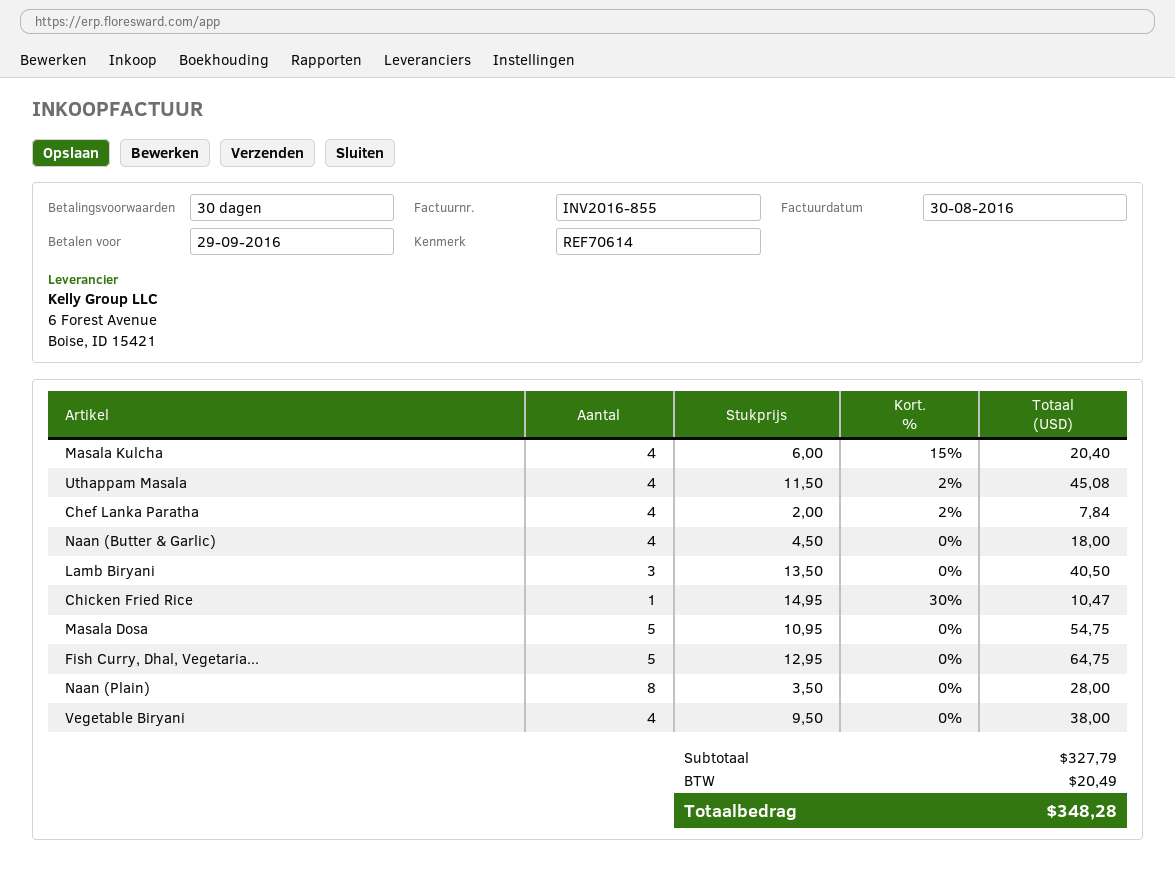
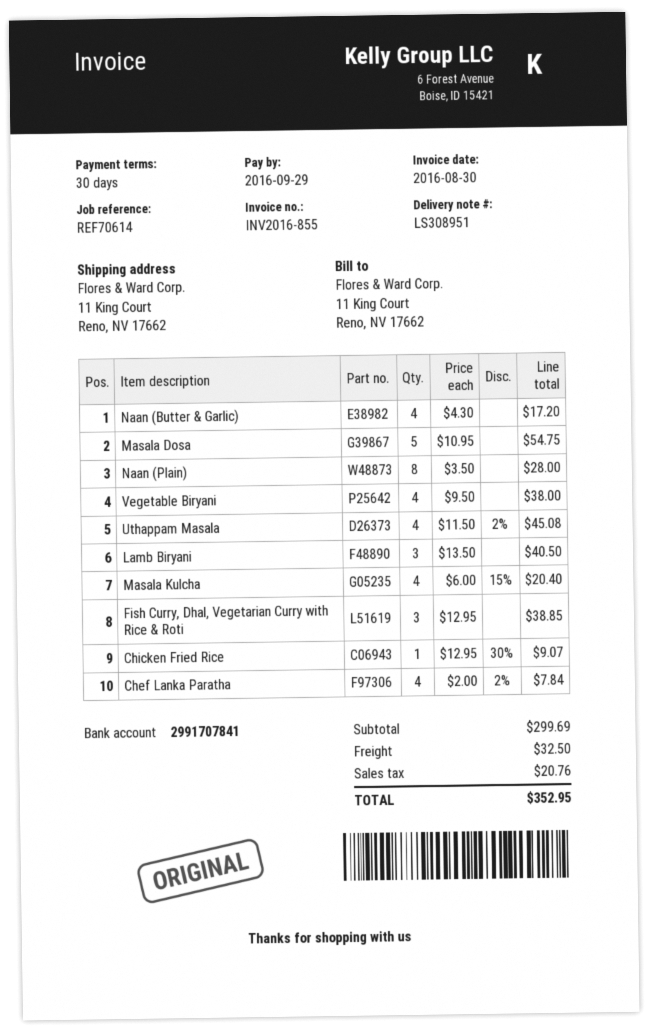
Naan (Butter & Garlic): 4 x 4.50 = 18.00 -> 4 x 4.30 = 17.20
Chicken Fried Rice: 1 x 14.95 - 30% = 10.47 -> 1 x 12.95 - 30% = 9.07
Fish Curry, Dhal, Vegetaria...: 5 x 12.95 = 64.75 -> 3 x 12.95 = 38.85
subtotal: 327.79 -> 299.69
shipping: none -> 32.50
tax: 20.49 -> 20.76
total: 348.28 -> 352.95

